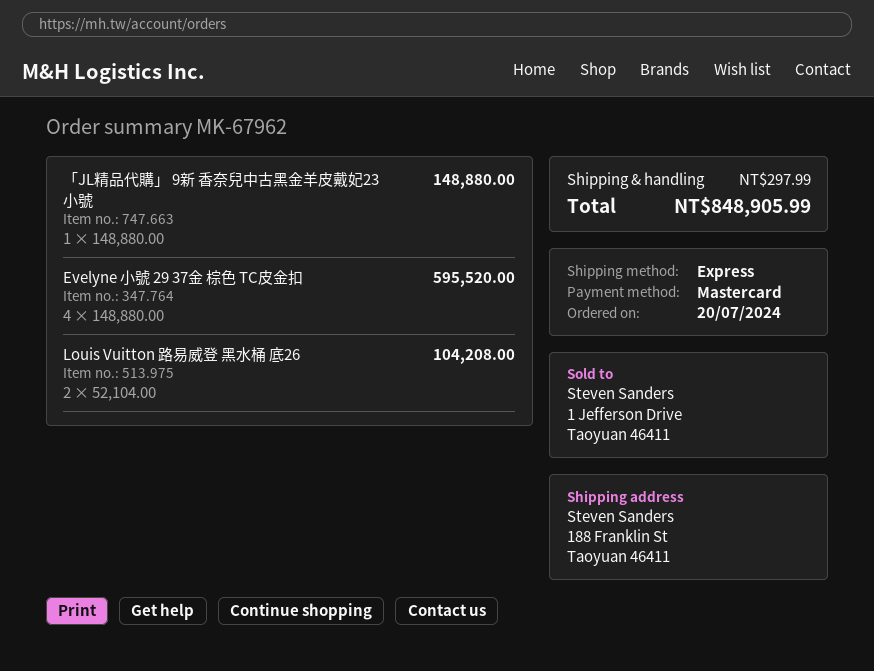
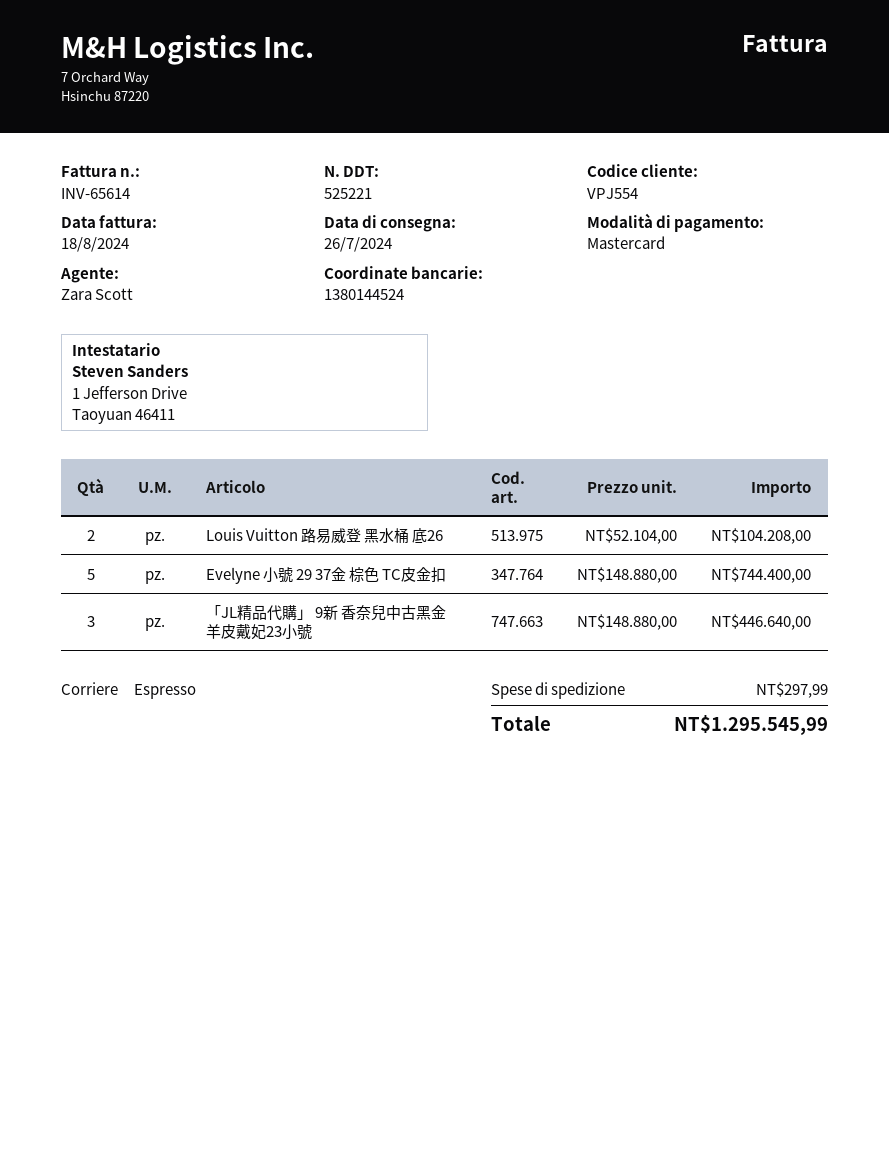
「JL精品代購」 9新 香奈兒中古黑金羊皮戴妃23小號: 1 x 148880.00 = 148880.00 -> 3 x 148880.00 = 446640.00
Evelyne 小號 29 37金 棕色 TC皮金扣: 4 x 148880.00 = 595520.00 -> 5 x 148880.00 = 744400.00
total: 848905.99 -> 1295545.99

